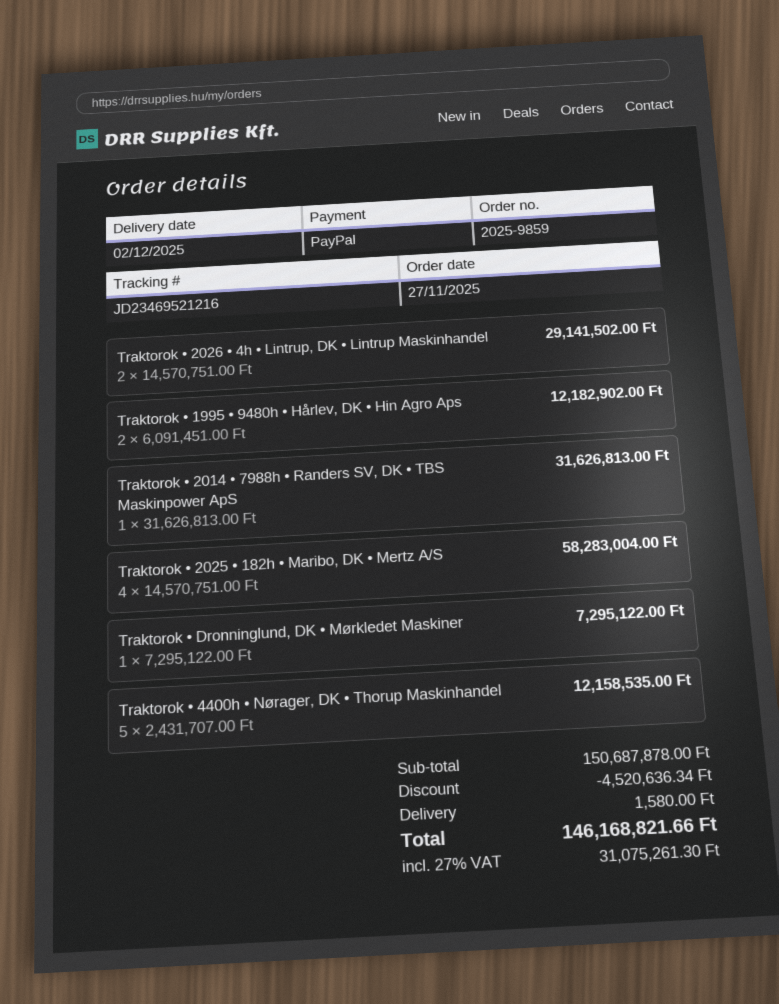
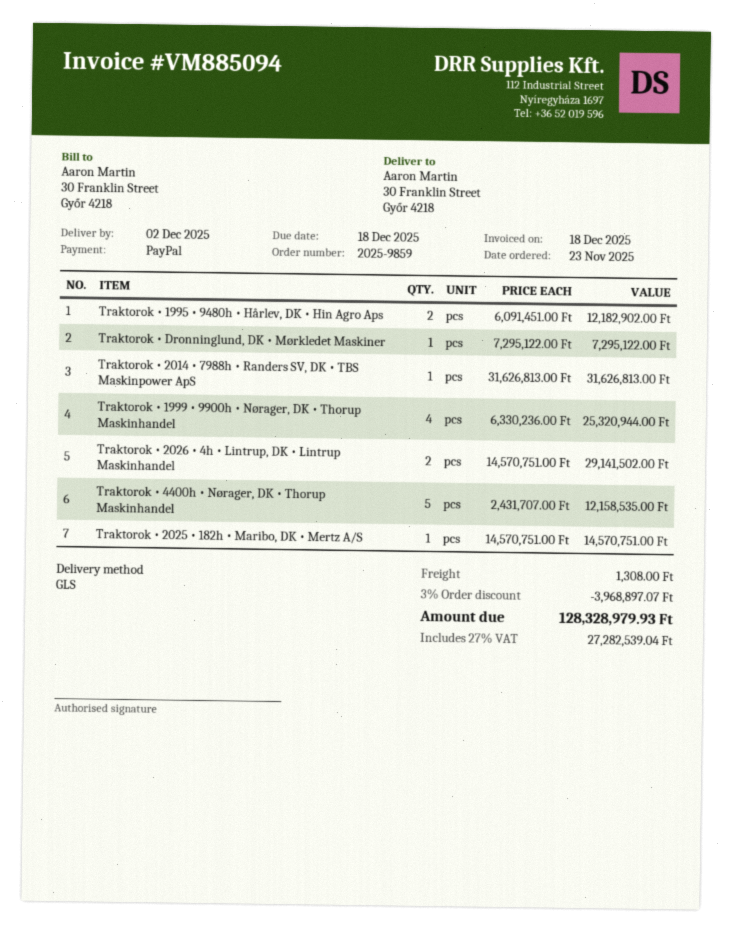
order date: 2025-11-27 -> 2025-11-23
Traktorok • 2025 • 182h • Maribo, DK • Mertz A/S: 4 x 14570751.00 = 58283004.00 -> 1 x 14570751.00 = 14570751.00
Traktorok • 1999 • 9900h • Nørager, DK • Thorup Maskinhandel: none -> 4 x 6330236.00 = 25320944.00
discount: 4520636.34 -> 3968897.07
shipping: 1580.00 -> 1308.00
tax: 27% = 31075261.30 -> 27% = 27282539.04
total: 146168821.66 -> 128328979.93

